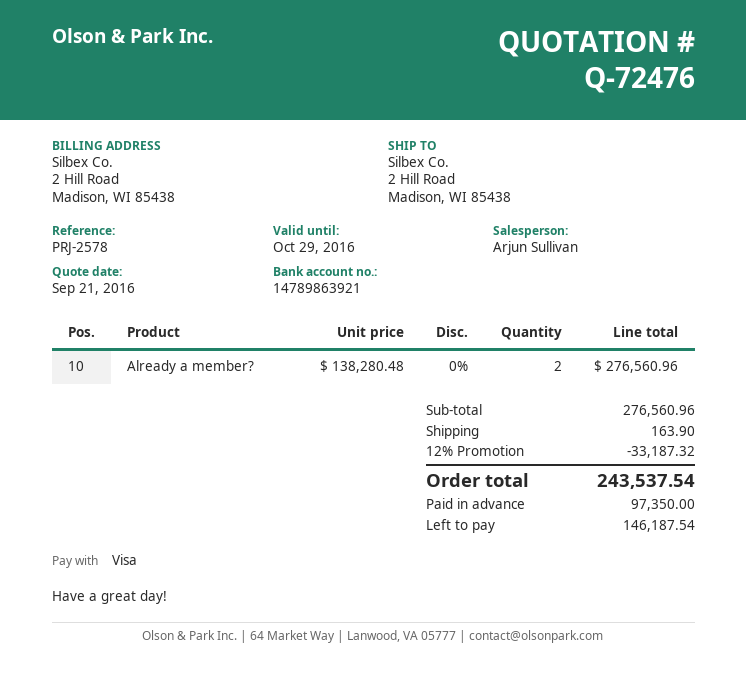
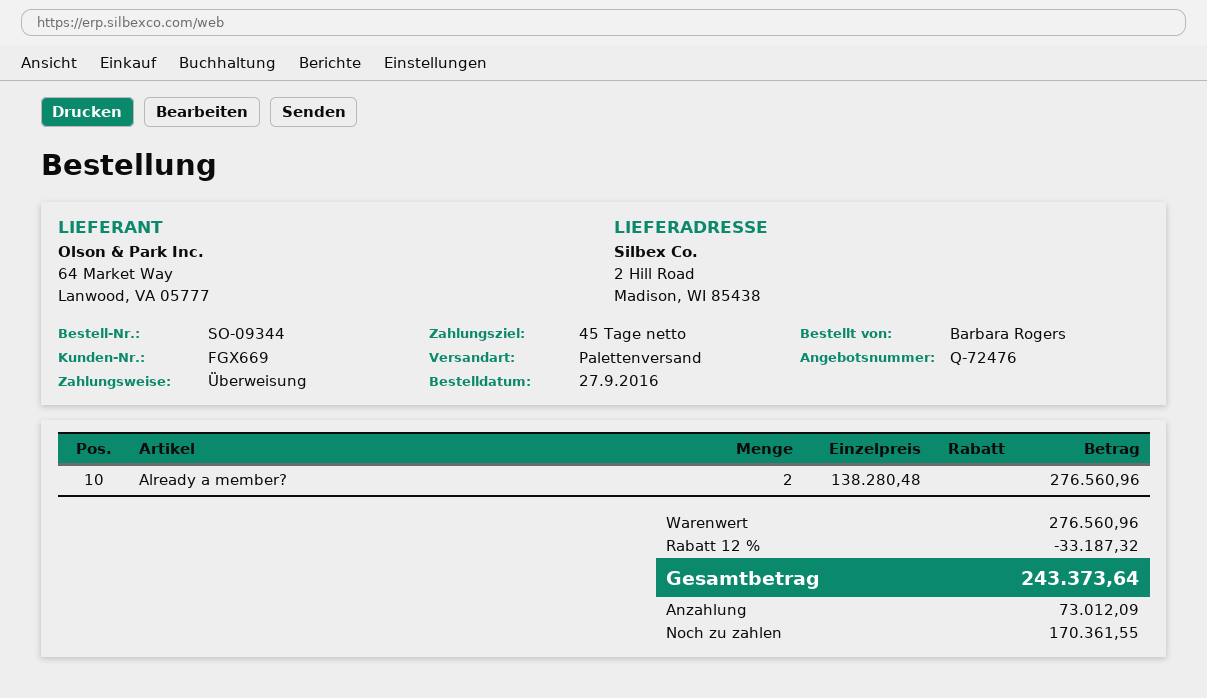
payment method: Visa -> bank transfer
shipping: 163.90 -> none
total: 243537.54 -> 243373.64
deposit: 97350.00 -> 73012.09
balance: 146187.54 -> 170361.55

